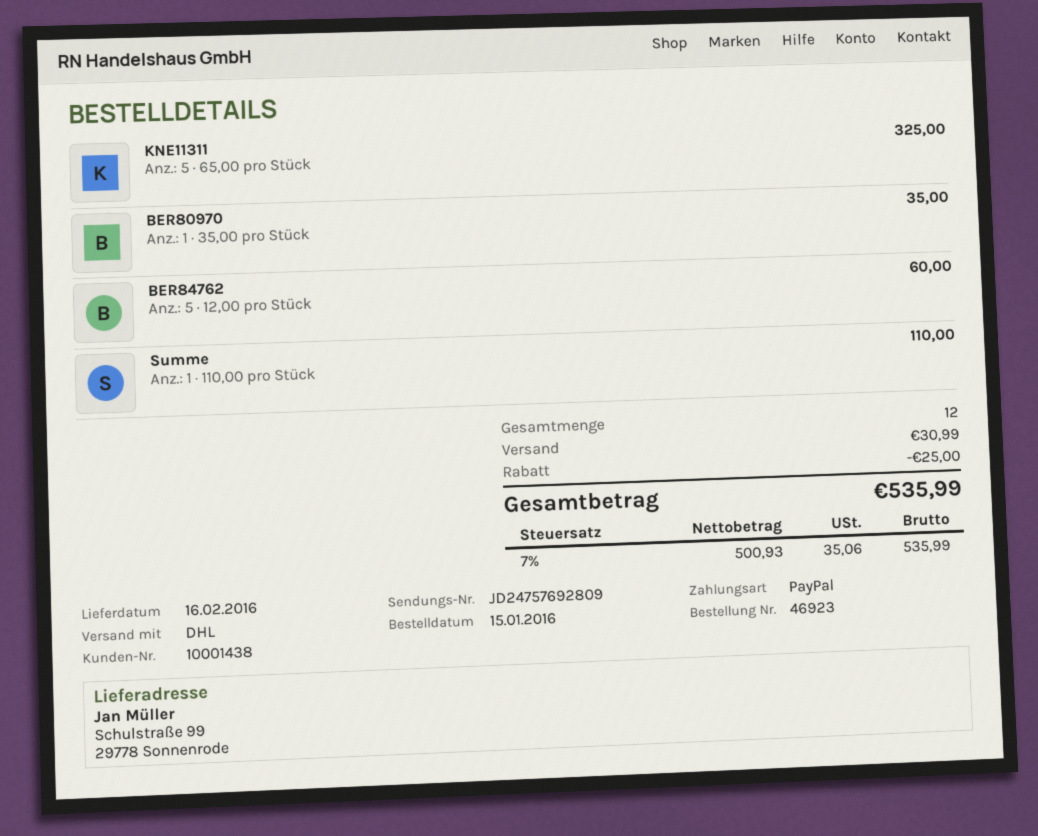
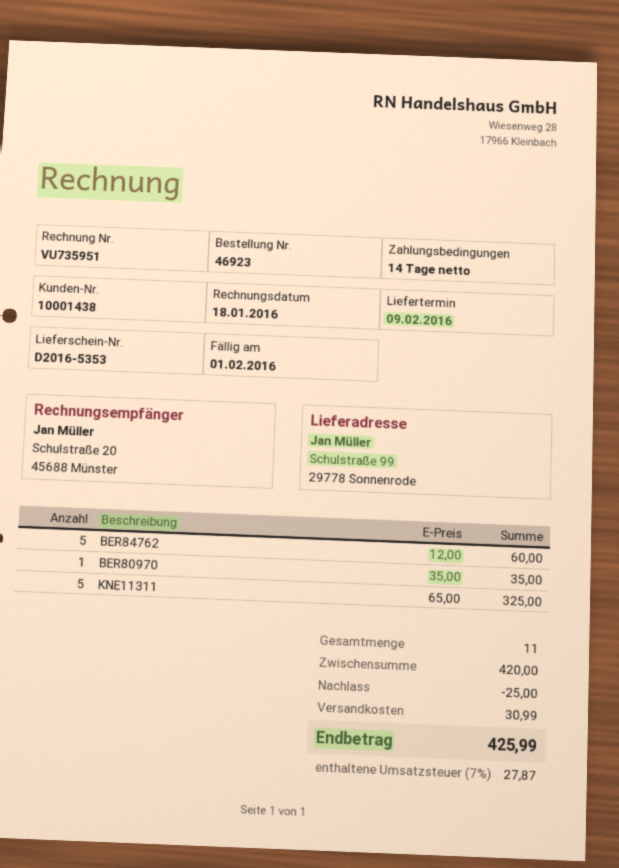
delivery date: 2016-02-16 -> 2016-02-09
Summe: 1 x 110.00 = 110.00 -> none
total quantity: 12 -> 11
tax: 7% = 35.06 -> 7% = 27.87
total: 535.99 -> 425.99

